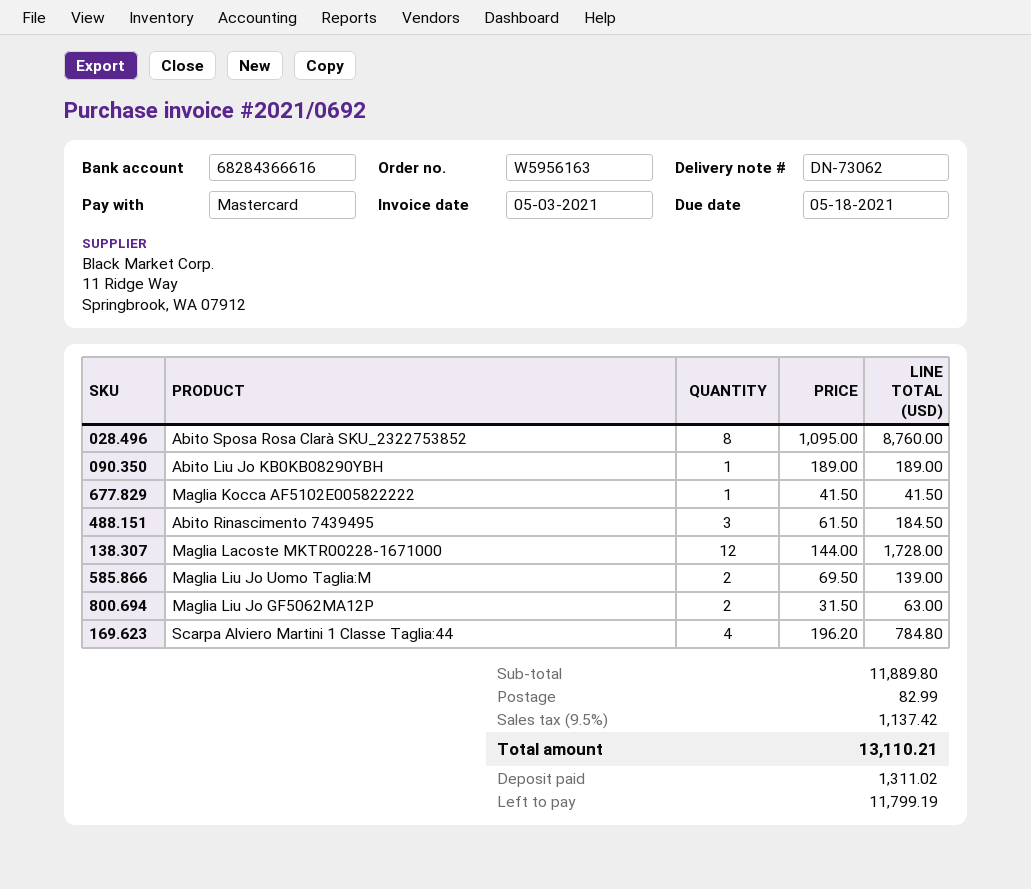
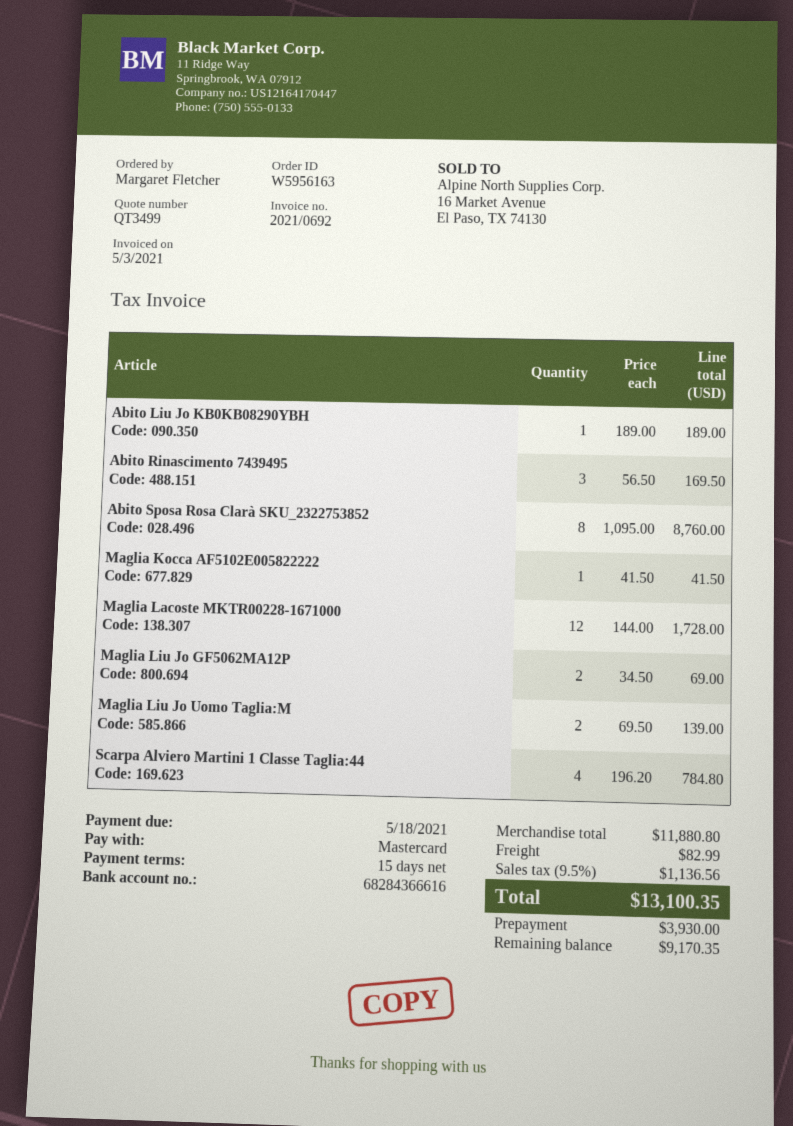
Abito Rinascimento 7439495: 3 x 61.50 = 184.50 -> 3 x 56.50 = 169.50
Maglia Liu Jo GF5062MA12P: 2 x 31.50 = 63.00 -> 2 x 34.50 = 69.00
subtotal: 11889.80 -> 11880.80
tax: 9.5% = 1137.42 -> 9.5% = 1136.56
total: 13110.21 -> 13100.35
deposit: 1311.02 -> 3930.00
balance: 11799.19 -> 9170.35

